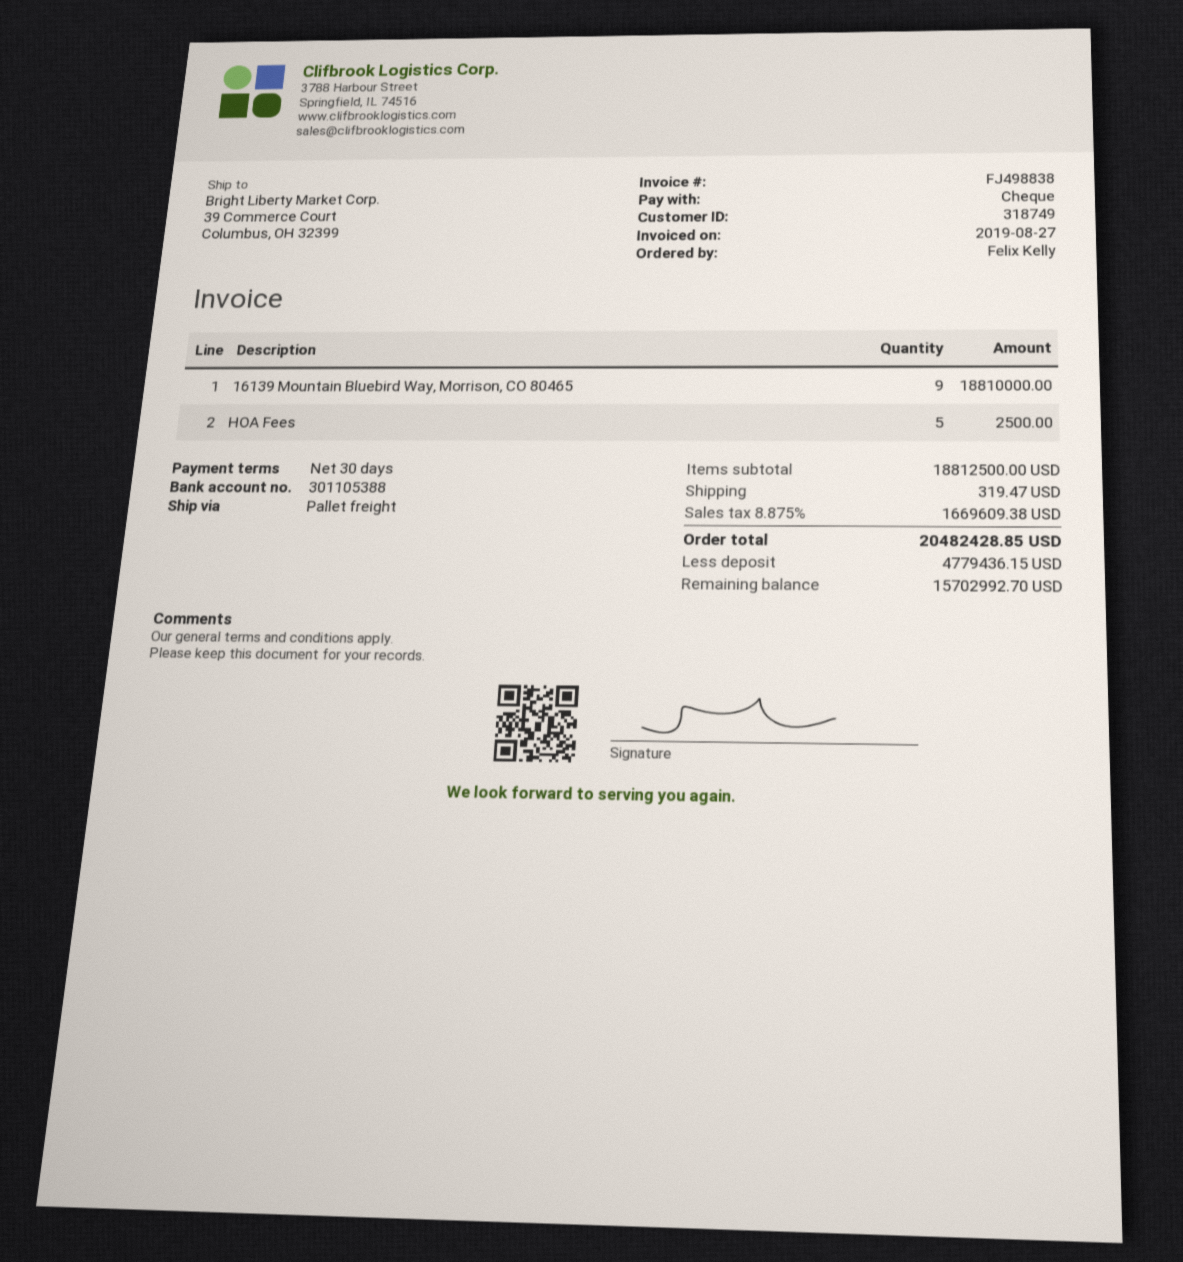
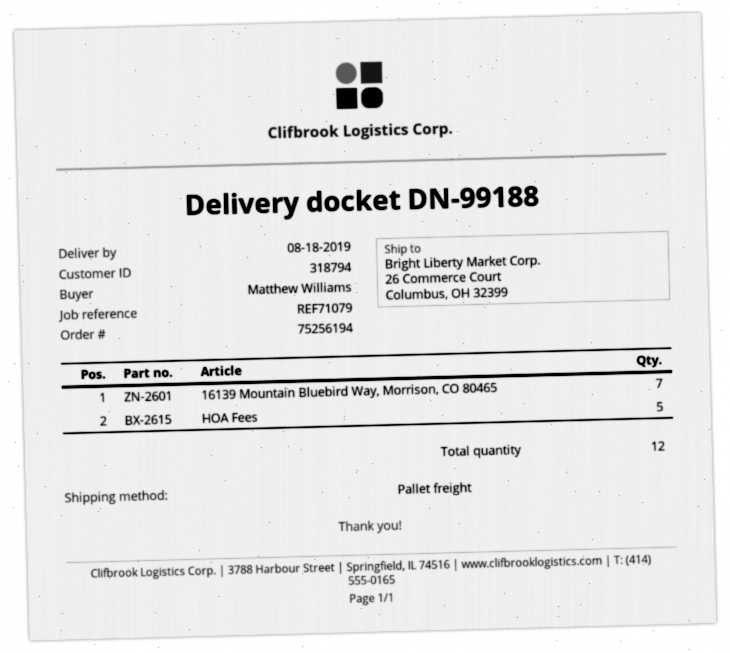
customer number: 318749 -> 318794
ordered by: Felix Kelly -> Matthew Williams
ship to: 39 Commerce Court, Columbus, OH 32399 -> 26 Commerce Court, Columbus, OH 32399
16139 Mountain Bluebird Way, Morrison, CO 80465: 9 -> 7

